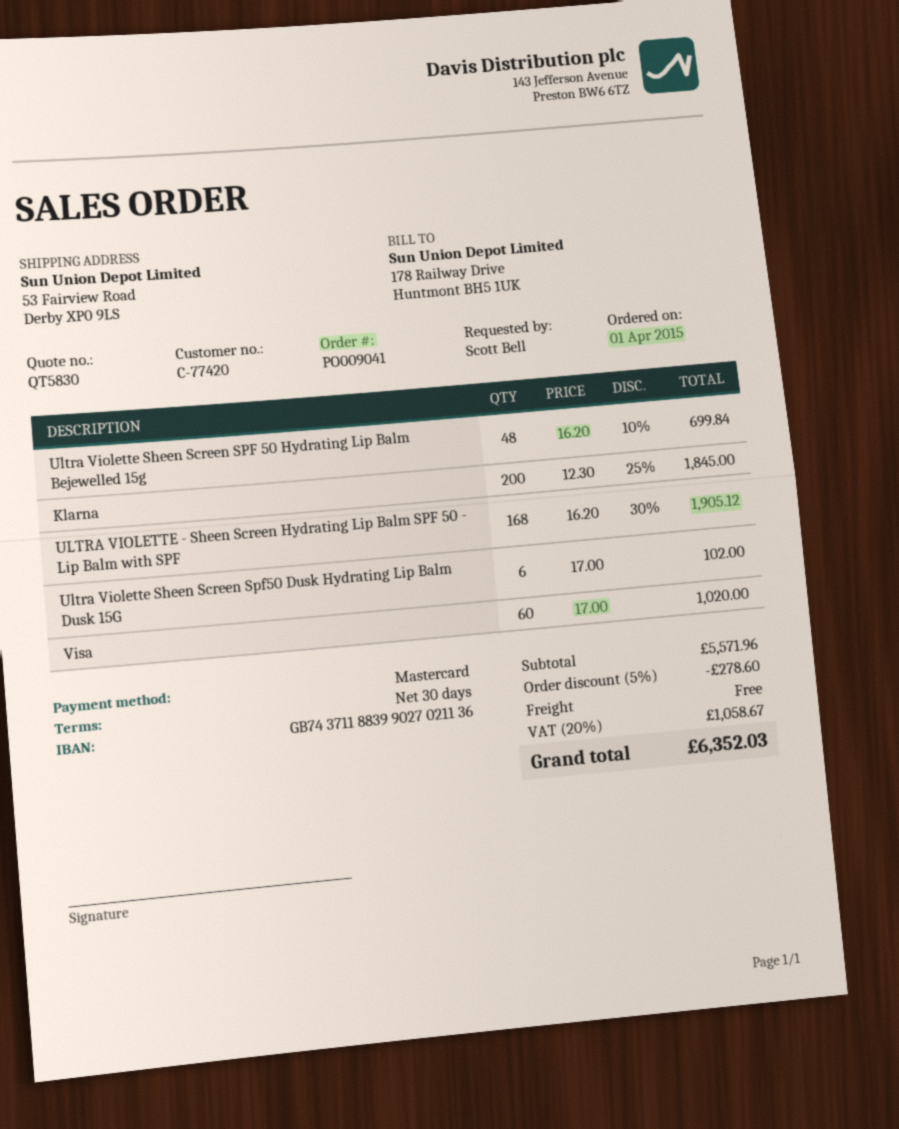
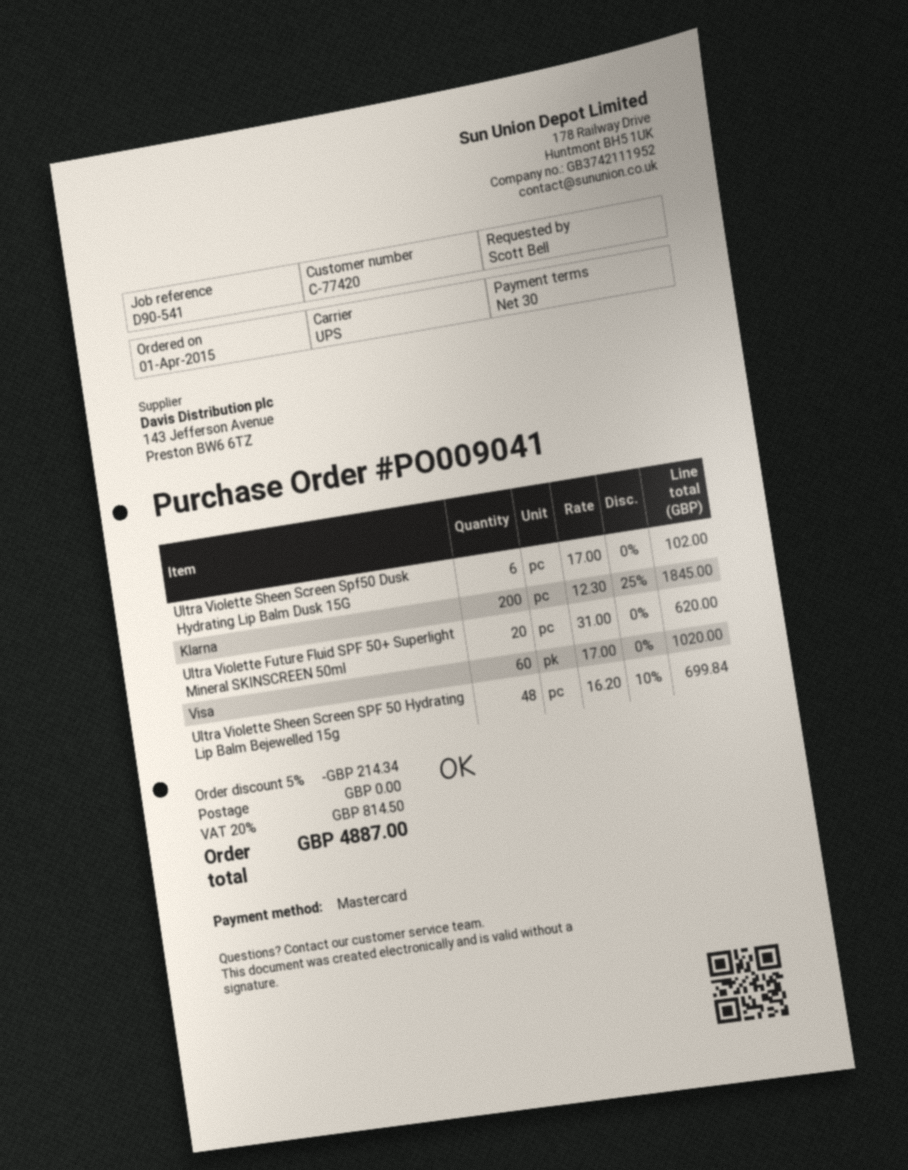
ULTRA VIOLETTE - Sheen Screen Hydrating Lip Balm SPF 50 - Lip Balm with SPF: 168 x 16.20 - 30% = 1905.12 -> none
Ultra Violette Future Fluid SPF 50+ Superlight Mineral SKINSCREEN 50ml: none -> 20 x 31.00 = 620.00
discount: 5% = 278.60 -> 5% = 214.34
tax: 20% = 1058.67 -> 20% = 814.50
total: 6352.03 -> 4887.00

